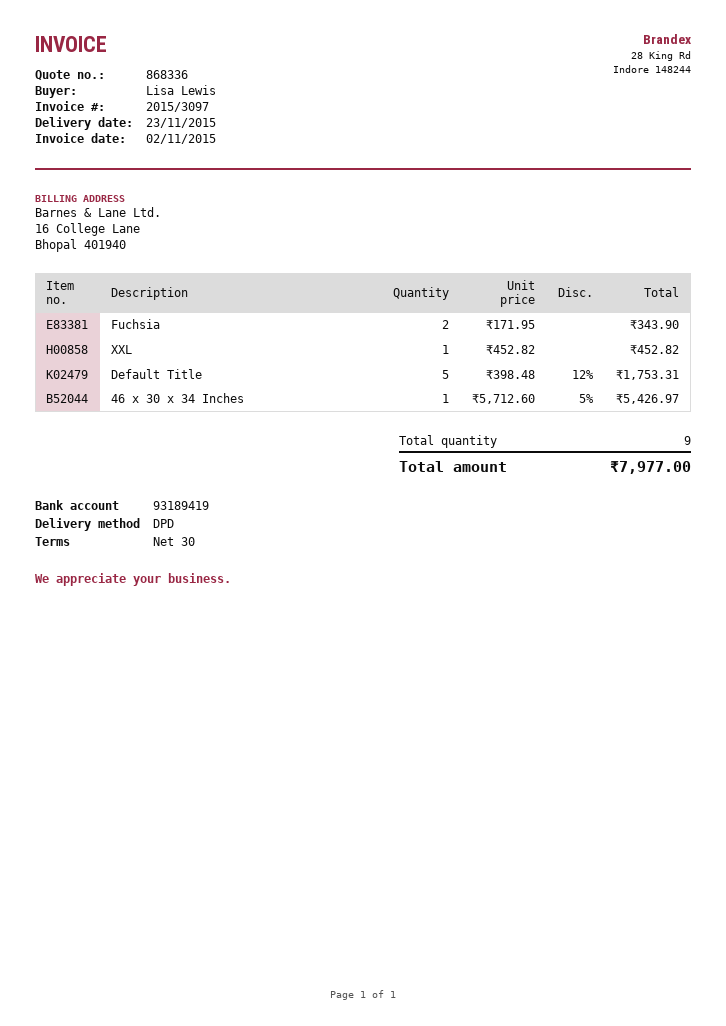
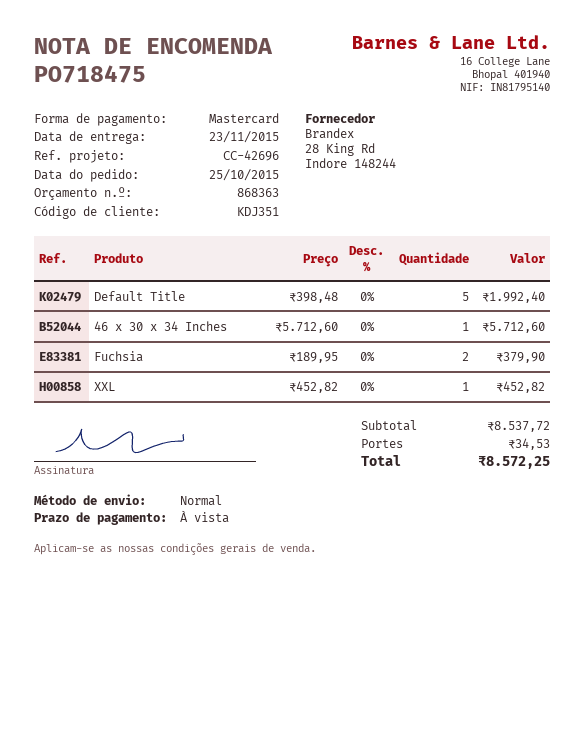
quote number: 868336 -> 868363
payment terms: 30 days -> on receipt
shipping method: DPD -> standard
Fuchsia: 2 x 171.95 = 343.90 -> 2 x 189.95 = 379.90
Default Title: 5 x 398.48 - 12% = 1753.31 -> 5 x 398.48 = 1992.40
46 x 30 x 34 Inches: 1 x 5712.60 - 5% = 5426.97 -> 1 x 5712.60 = 5712.60
shipping: none -> 34.53
total: 7977.00 -> 8572.25

